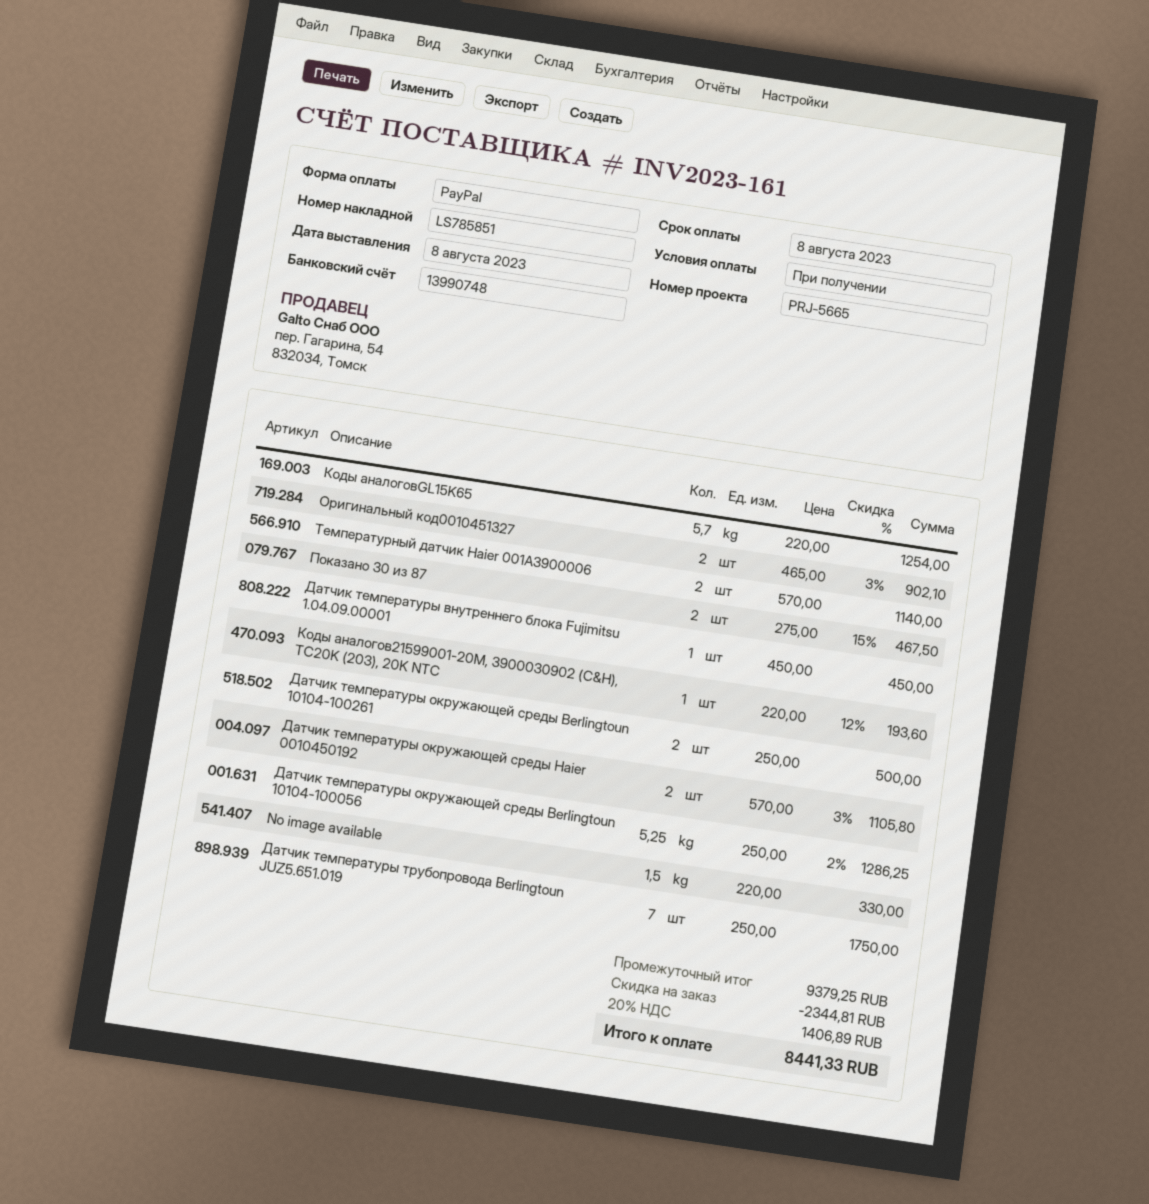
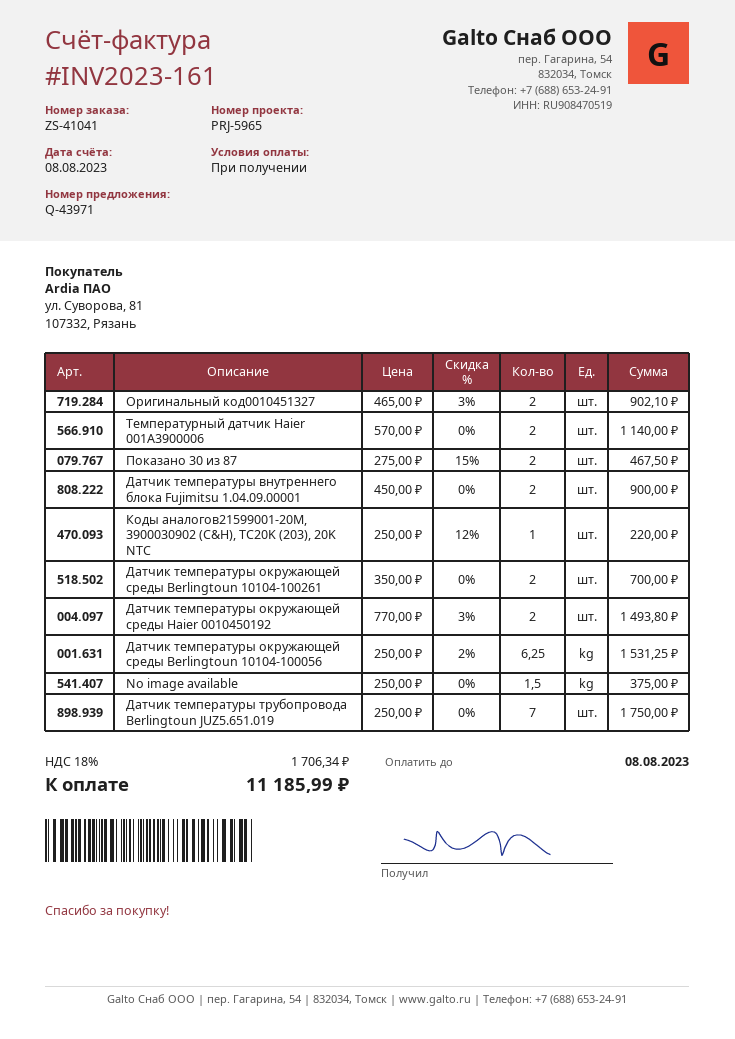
reference: PRJ-5665 -> PRJ-5965
Коды аналоговGL15K65: 5.7 x 220.00 = 1254.00 -> none
Датчик температуры внутреннего блока Fujimitsu 1.04.09.00001: 1 x 450.00 = 450.00 -> 2 x 450.00 = 900.00
Коды аналогов21599001-20M, 3900030902 (C&H), TC20K (203), 20K NTC: 1 x 220.00 - 12% = 193.60 -> 1 x 250.00 - 12% = 220.00
Датчик температуры окружающей среды Berlingtoun 10104-100261: 2 x 250.00 = 500.00 -> 2 x 350.00 = 700.00
Датчик температуры окружающей среды Haier 0010450192: 2 x 570.00 - 3% = 1105.80 -> 2 x 770.00 - 3% = 1493.80
Датчик температуры окружающей среды Berlingtoun 10104-100056: 5.25 x 250.00 - 2% = 1286.25 -> 6.25 x 250.00 - 2% = 1531.25
No image available: 1.5 x 220.00 = 330.00 -> 1.5 x 250.00 = 375.00
discount: 2344.81 -> none
tax: 20% = 1406.89 -> 18% = 1706.34
total: 8441.33 -> 11185.99

